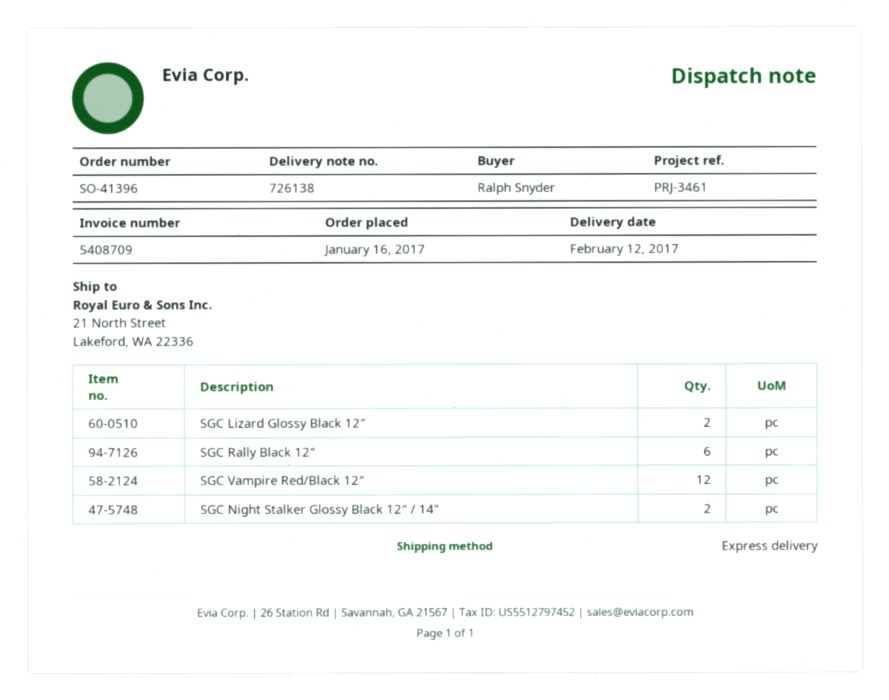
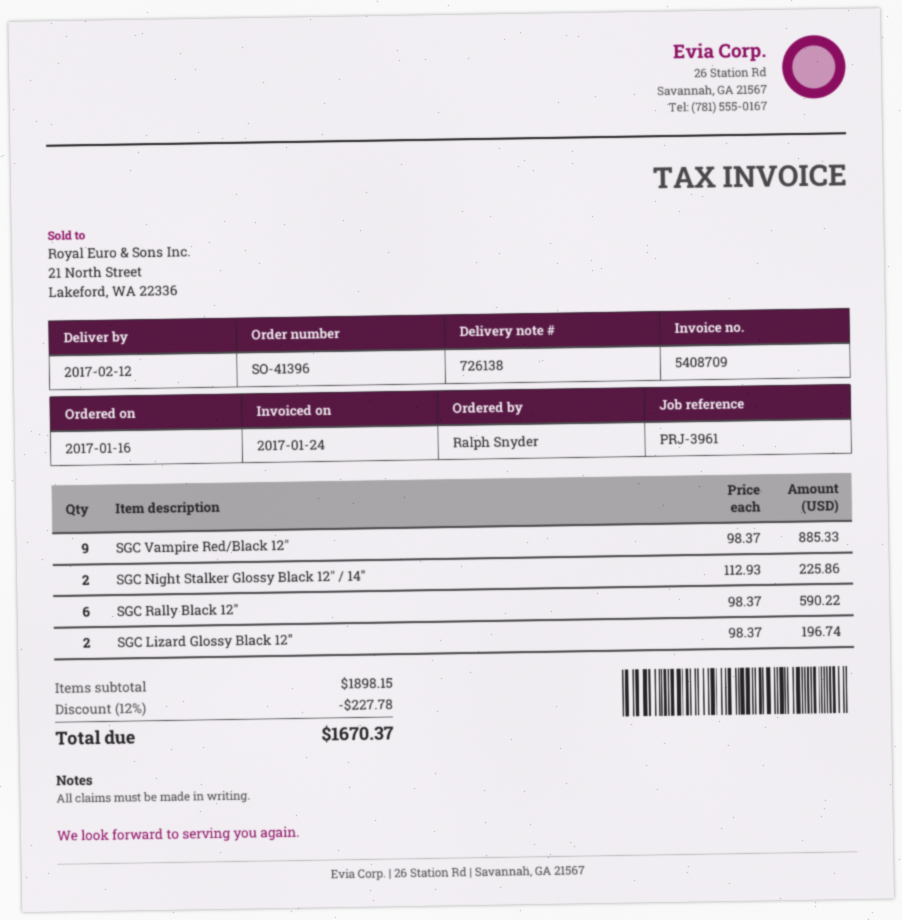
reference: PRJ-3461 -> PRJ-3961
SGC Vampire Red/Black 12″: 12 -> 9

